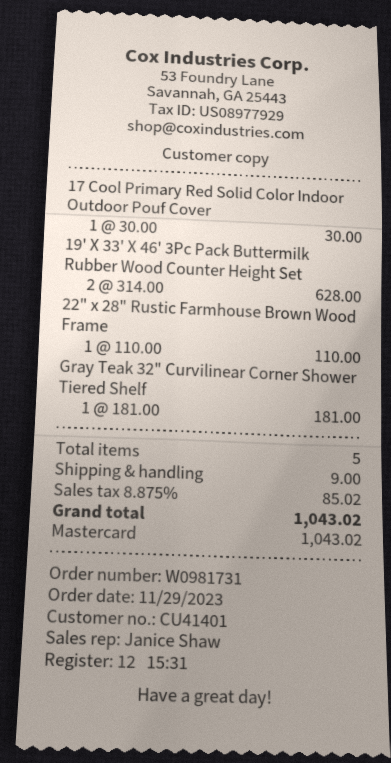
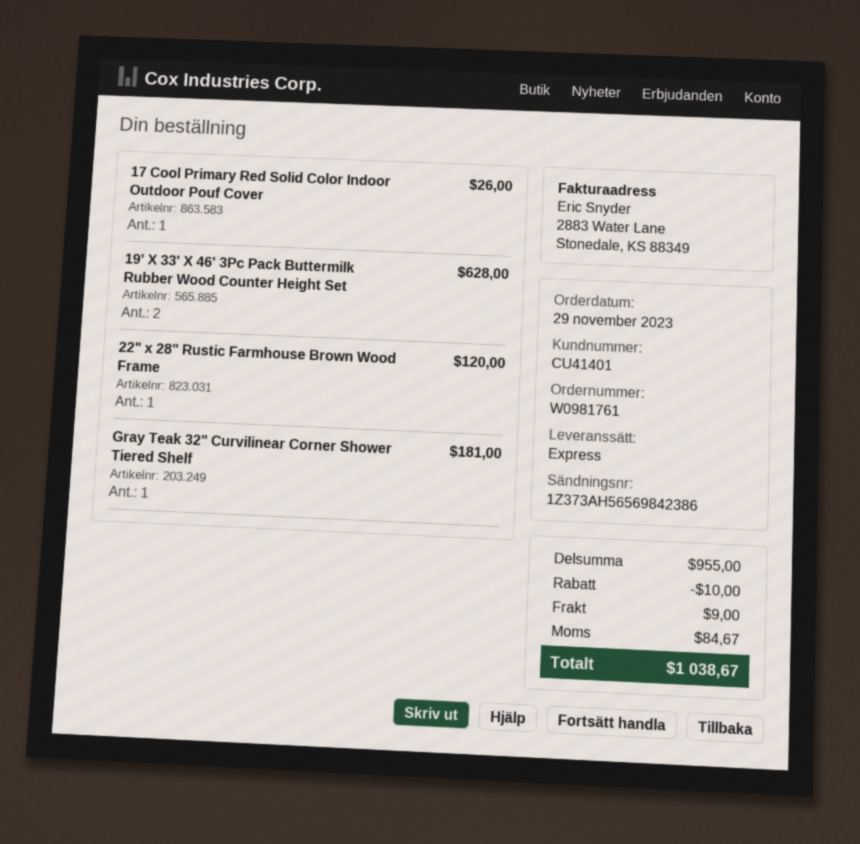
order number: W0981731 -> W0981761
17 Cool Primary Red Solid Color Indoor Outdoor Pouf Cover: 1 for 30.00 -> 1 for 26.00
22" x 28" Rustic Farmhouse Brown Wood Frame: 1 for 110.00 -> 1 for 120.00
discount: none -> 10.00
tax: 85.02 -> 84.67
total: 1043.02 -> 1038.67

